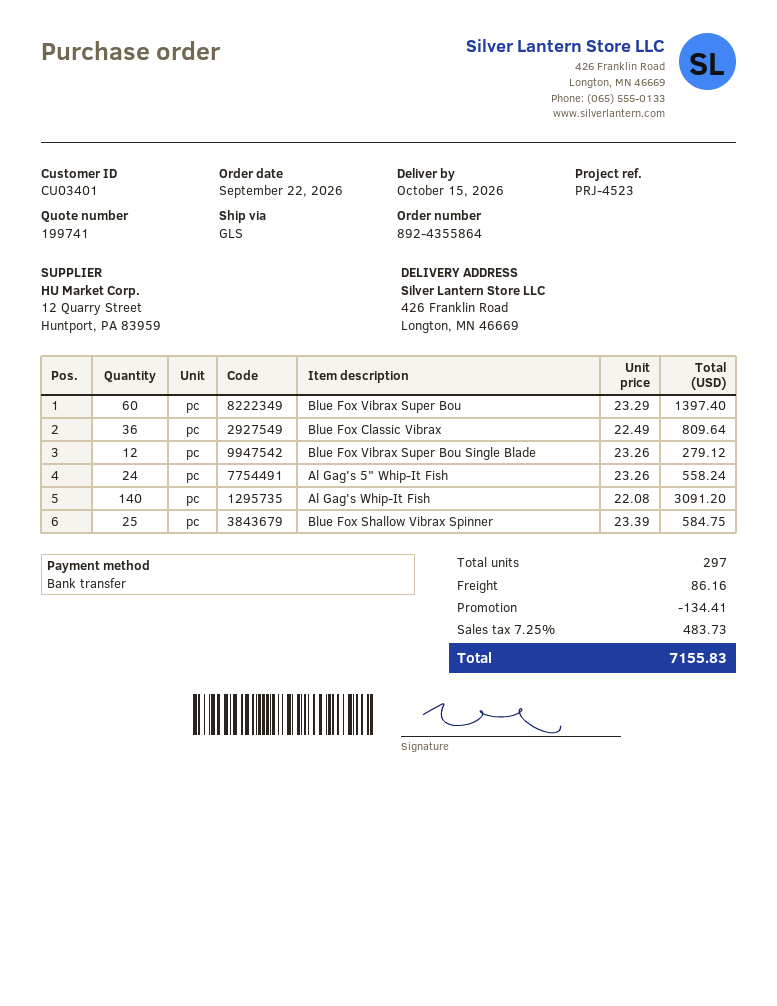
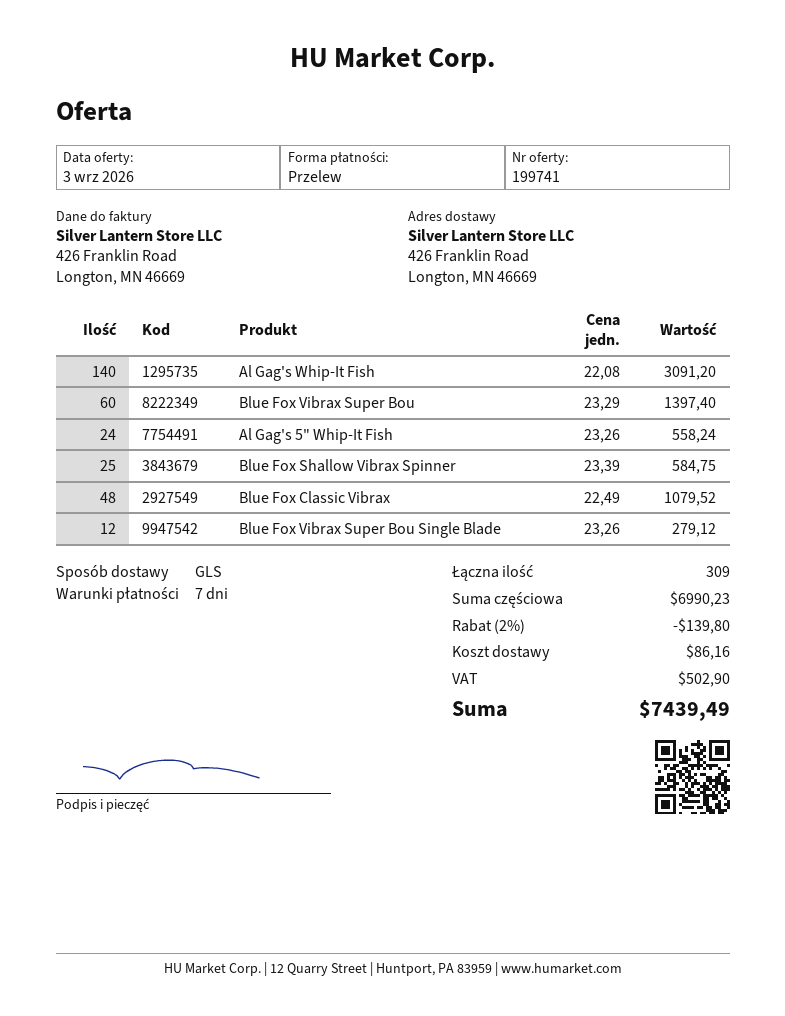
Blue Fox Classic Vibrax: 36 x 22.49 = 809.64 -> 48 x 22.49 = 1079.52
total quantity: 297 -> 309
discount: 134.41 -> 139.80
tax: 483.73 -> 502.90
total: 7155.83 -> 7439.49

